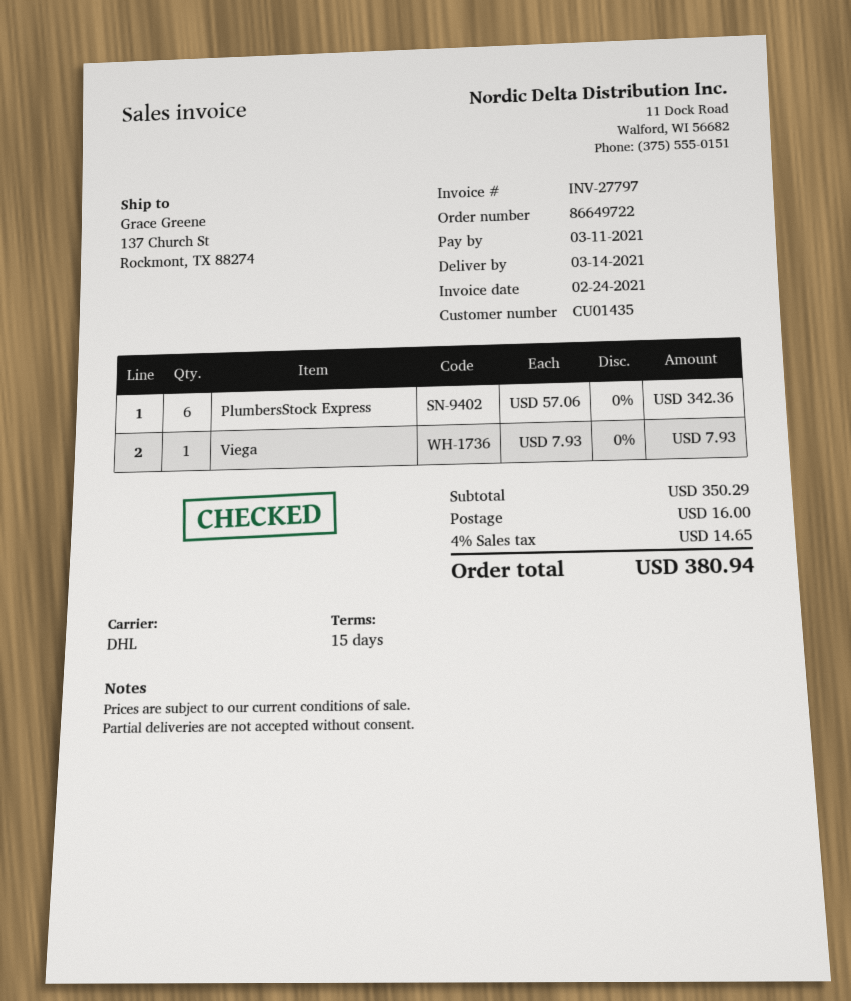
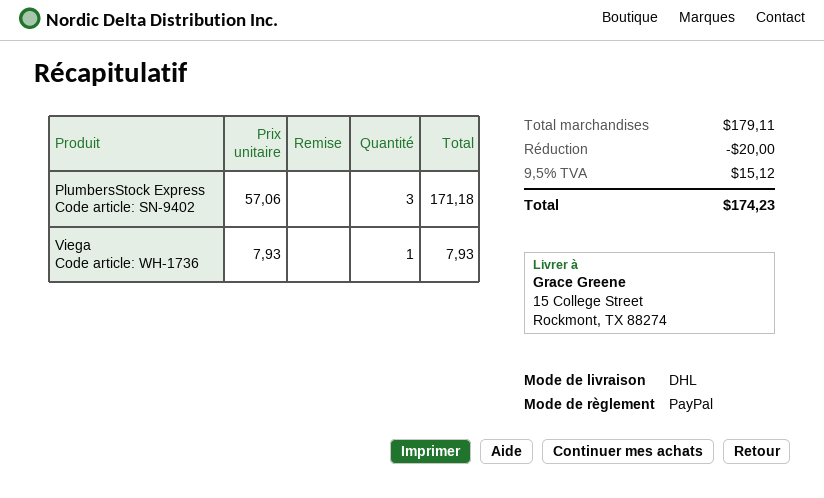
ship to: 137 Church St, Rockmont, TX 88274 -> 15 College Street, Rockmont, TX 88274
PlumbersStock Express: 6 x 57.06 = 342.36 -> 3 x 57.06 = 171.18
subtotal: 350.29 -> 179.11
discount: none -> 20.00
shipping: 16.00 -> none
tax: 4% = 14.65 -> 9.5% = 15.12
total: 380.94 -> 174.23

